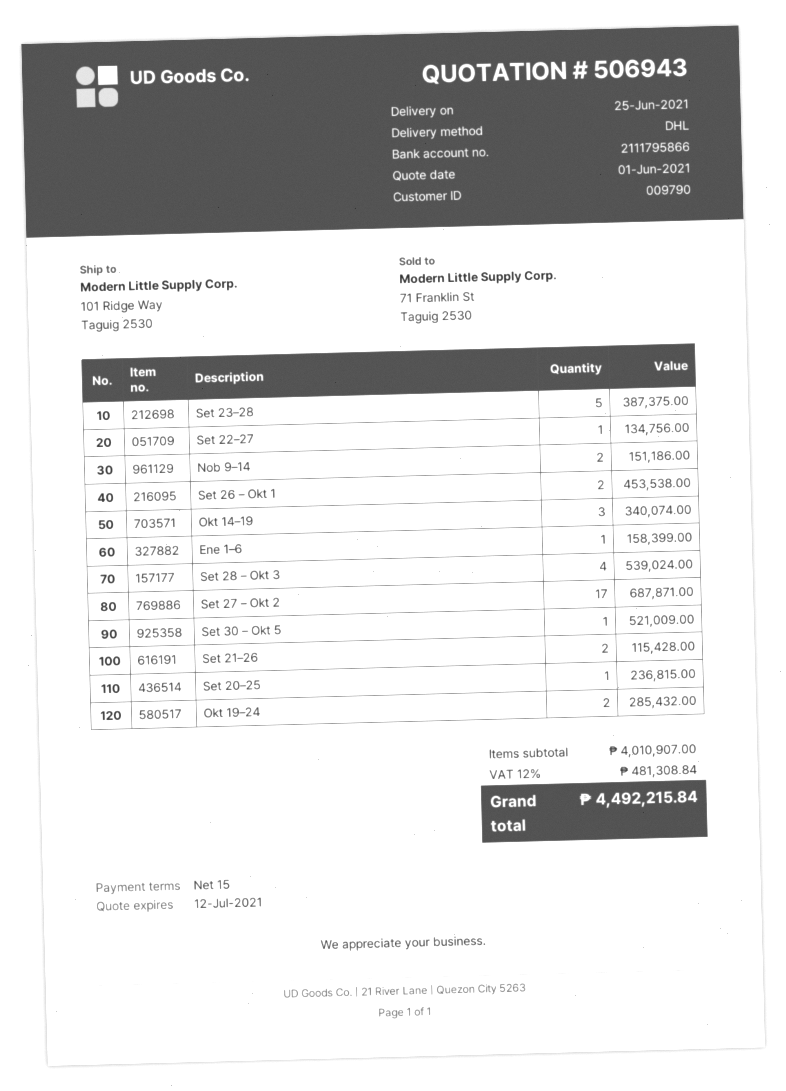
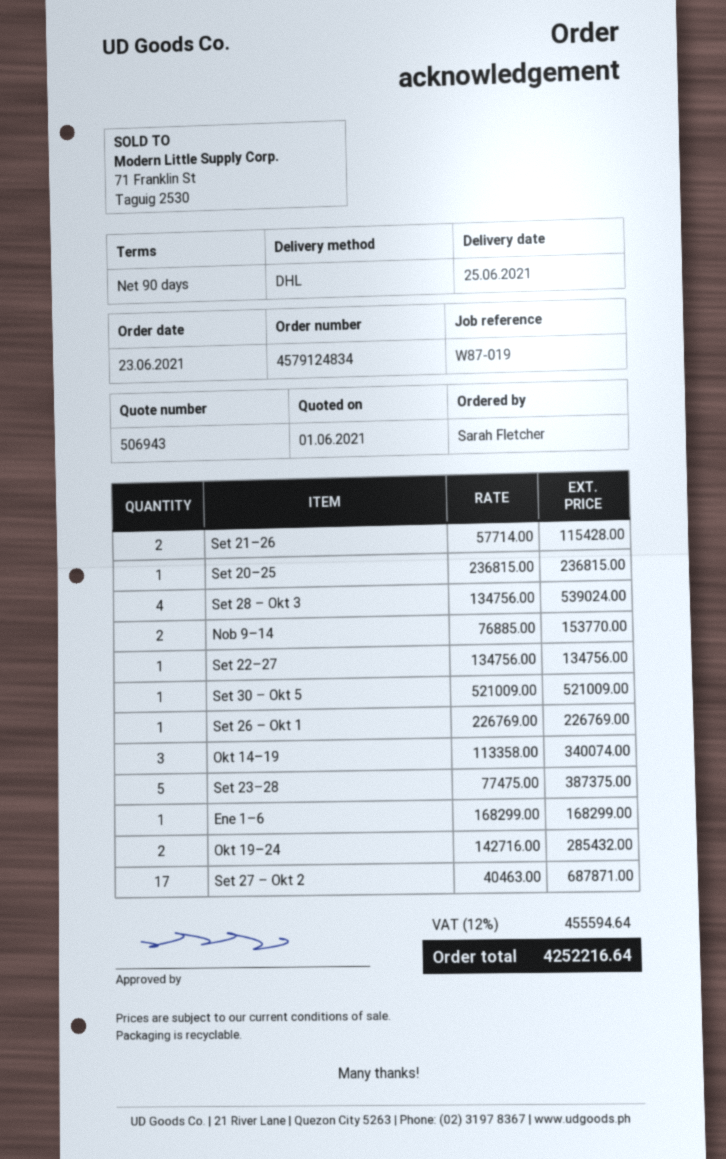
payment terms: 15 days -> 90 days
Nob 9–14: 2 for 151186.00 -> 2 for 153770.00
Set 26 – Okt 1: 2 for 453538.00 -> 1 for 226769.00
Ene 1–6: 1 for 158399.00 -> 1 for 168299.00
tax: 12% = 481308.84 -> 12% = 455594.64
total: 4492215.84 -> 4252216.64

